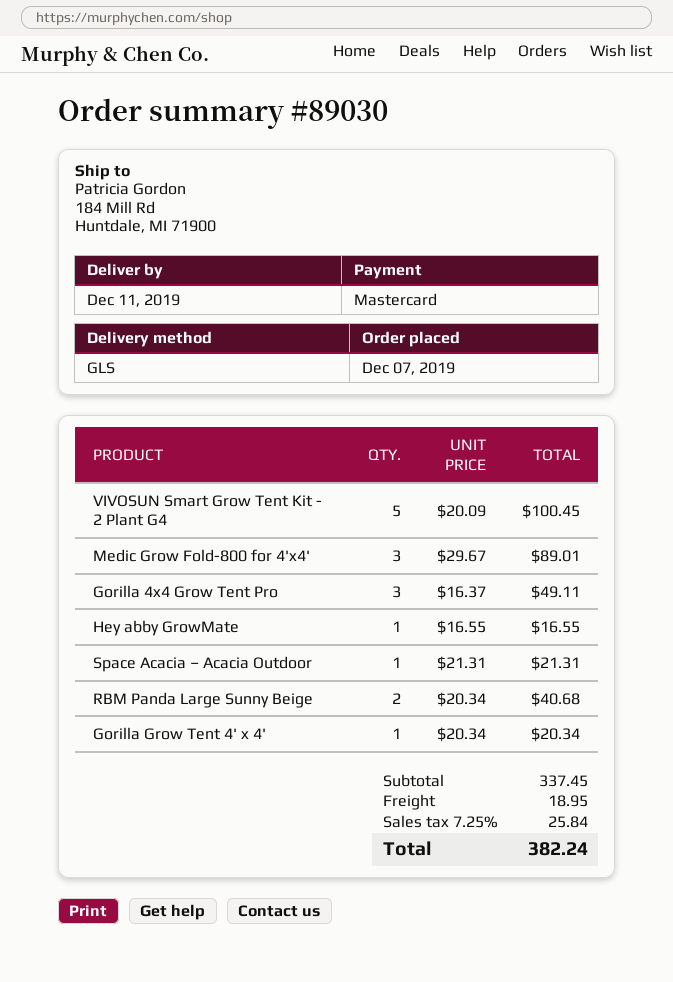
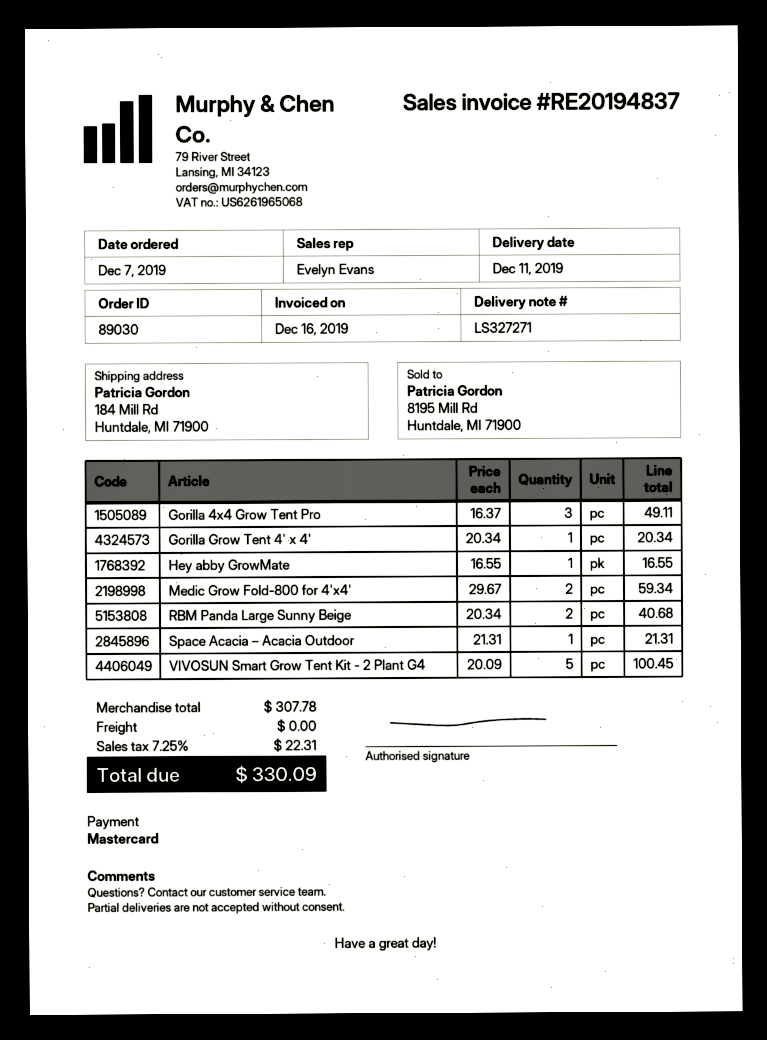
Medic Grow Fold-800 for 4'x4': 3 x 29.67 = 89.01 -> 2 x 29.67 = 59.34
subtotal: 337.45 -> 307.78
shipping: 18.95 -> 0.00
tax: 7.25% = 25.84 -> 7.25% = 22.31
total: 382.24 -> 330.09

